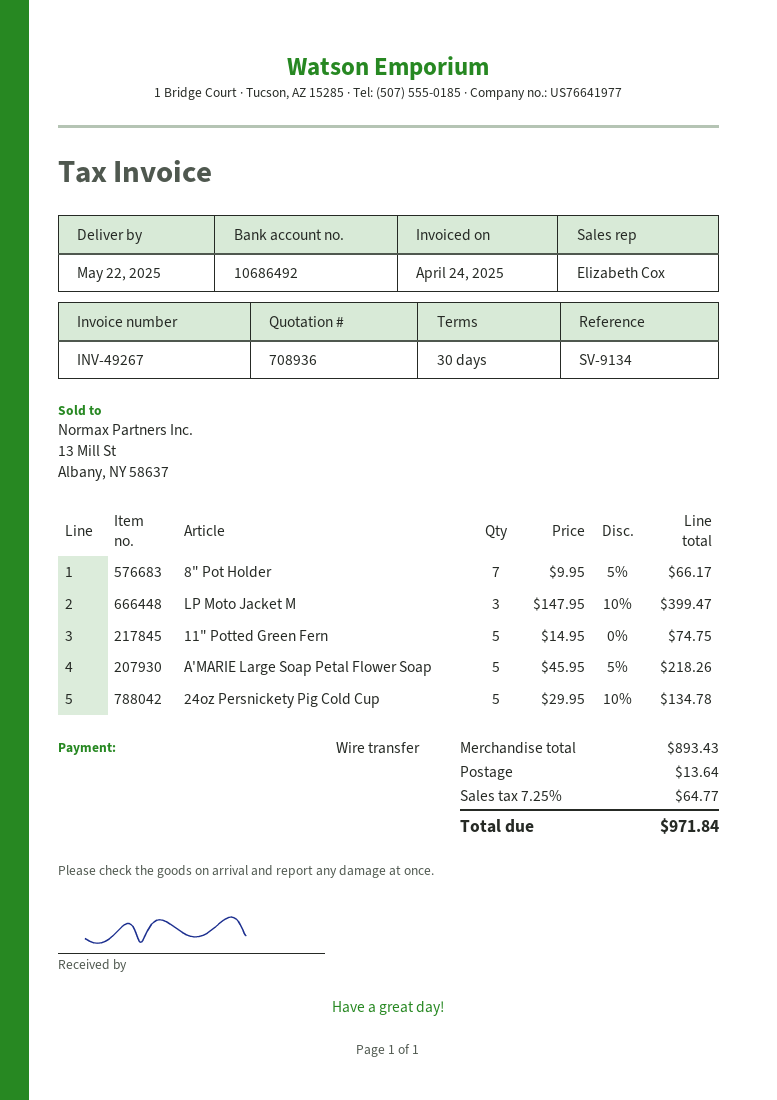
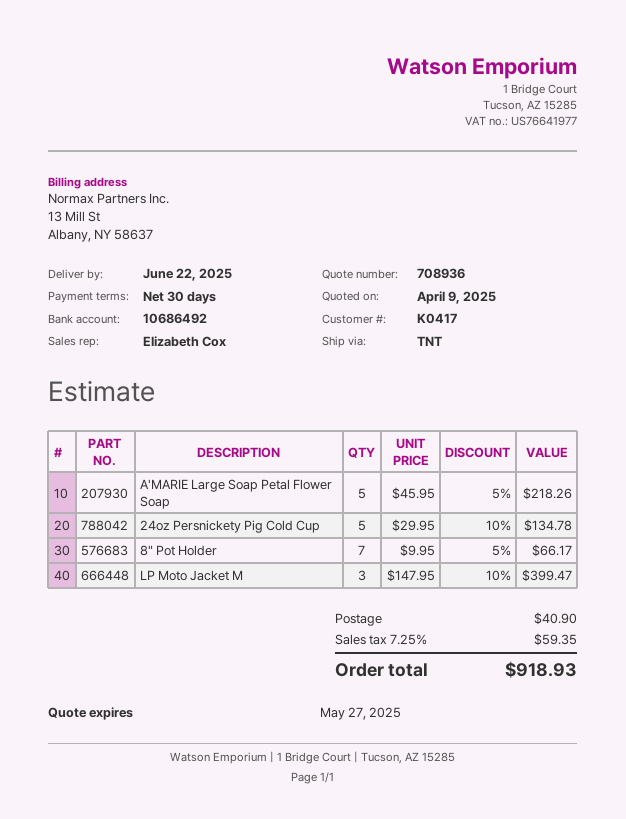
delivery date: 2025-05-22 -> 2025-06-22
11" Potted Green Fern: 5 x 14.95 = 74.75 -> none
shipping: 13.64 -> 40.90
tax: 7.25% = 64.77 -> 7.25% = 59.35
total: 971.84 -> 918.93

